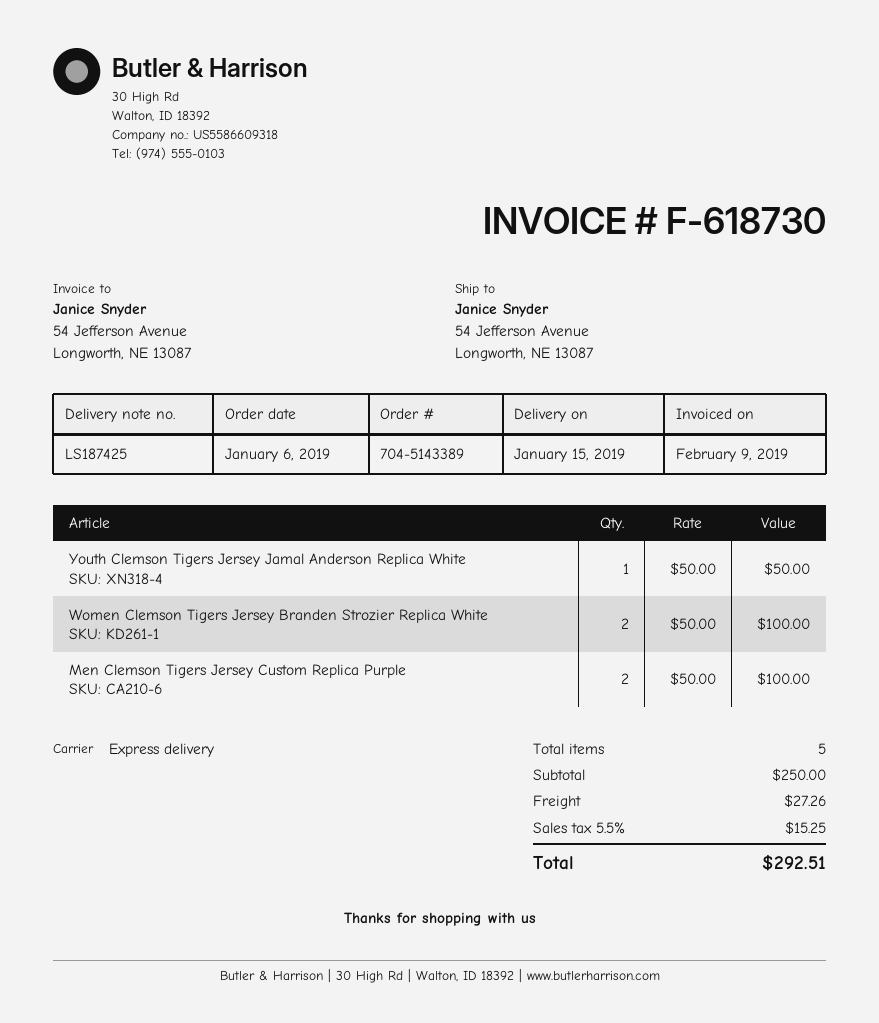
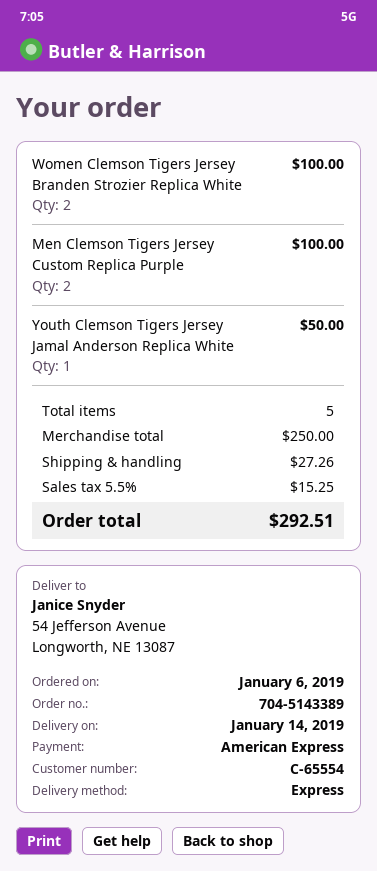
delivery date: 2019-01-15 -> 2019-01-14

